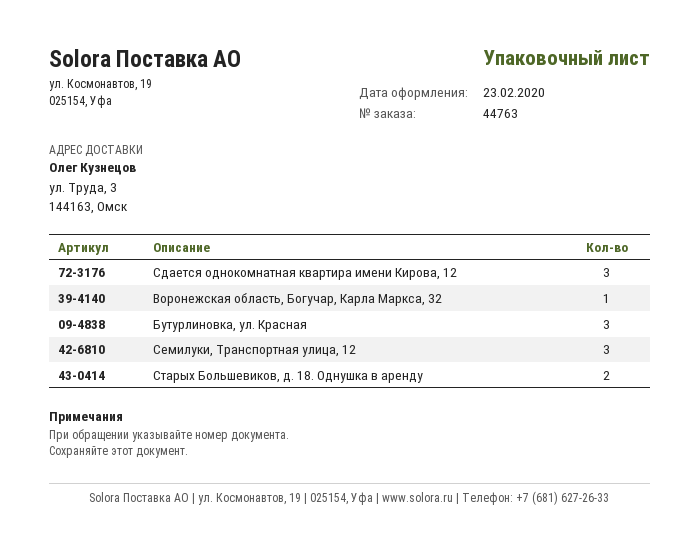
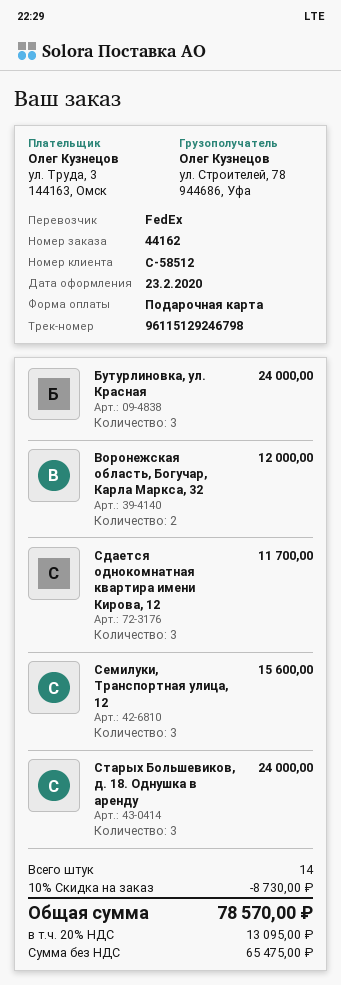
order number: 44763 -> 44162
ship to: ул. Труда, 3, 144163, Омск -> ул. Строителей, 78, 944686, Уфа
Воронежская область, Богучар, Карла Маркса, 32: 1 -> 2
Старых Большевиков, д. 18. Однушка в аренду: 2 -> 3

